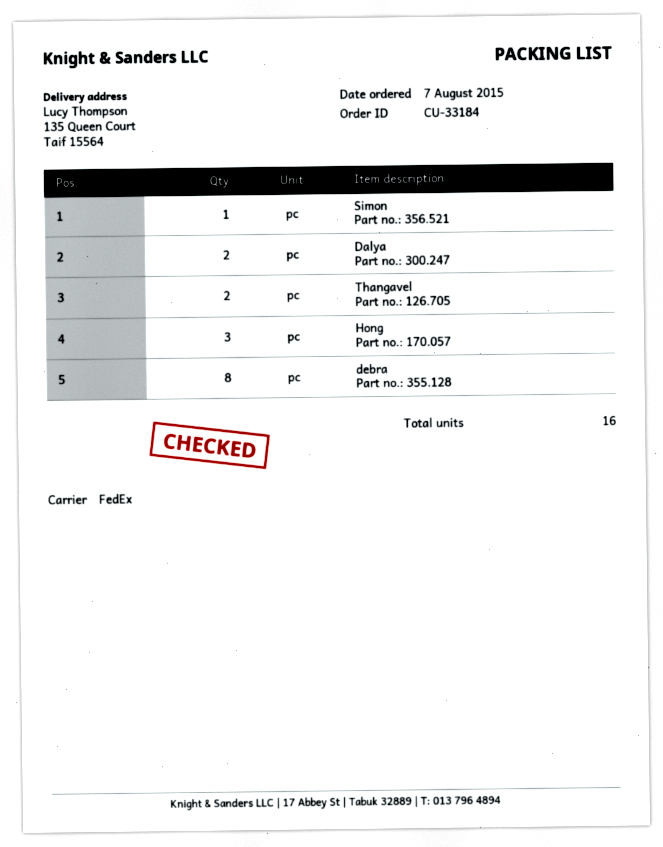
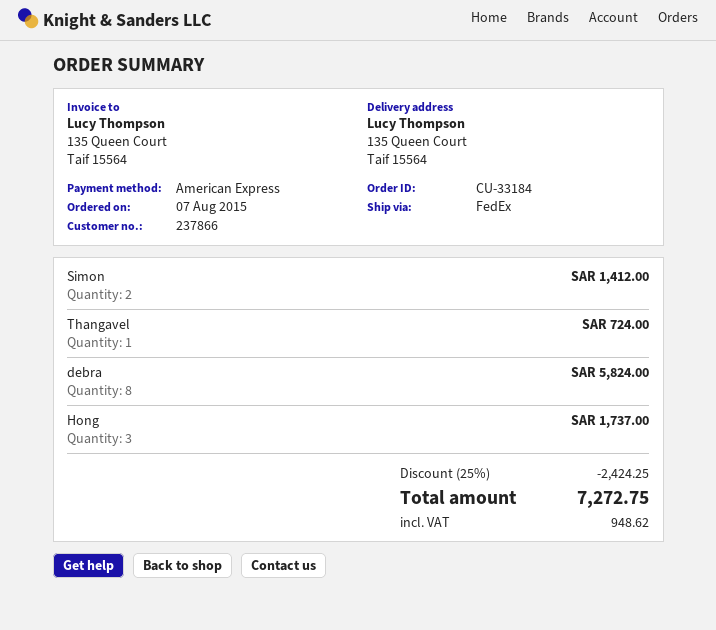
Simon: 1 -> 2
Dalya: 2 -> none
Thangavel: 2 -> 1

